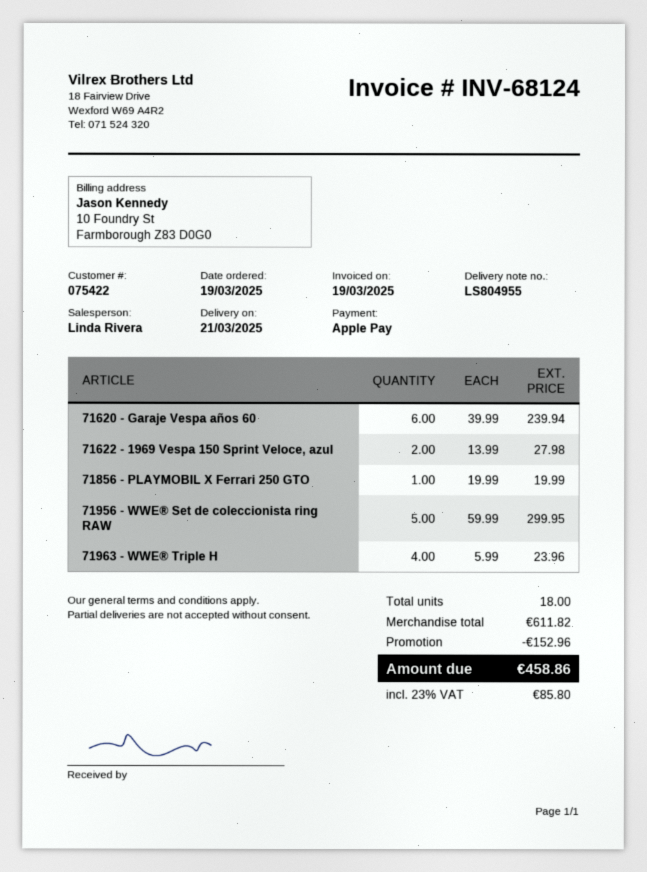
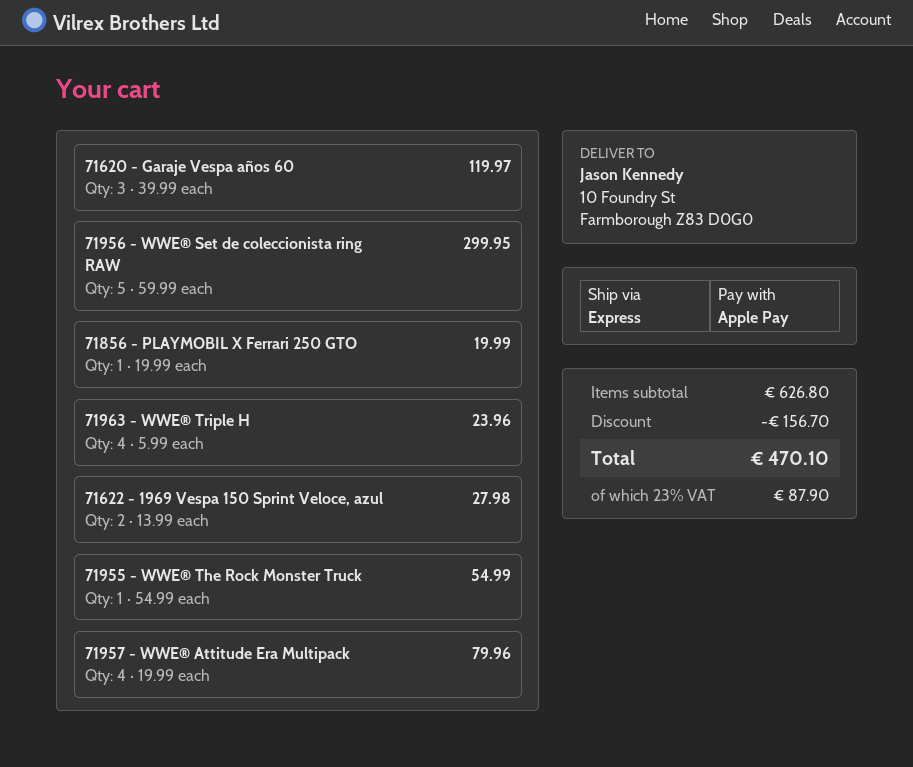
71620 - Garaje Vespa años 60: 6 x 39.99 = 239.94 -> 3 x 39.99 = 119.97
71955 - WWE® The Rock Monster Truck: none -> 1 x 54.99 = 54.99
71957 - WWE® Attitude Era Multipack: none -> 4 x 19.99 = 79.96
subtotal: 611.82 -> 626.80
discount: 152.96 -> 156.70
tax: 23% = 85.80 -> 23% = 87.90
total: 458.86 -> 470.10

